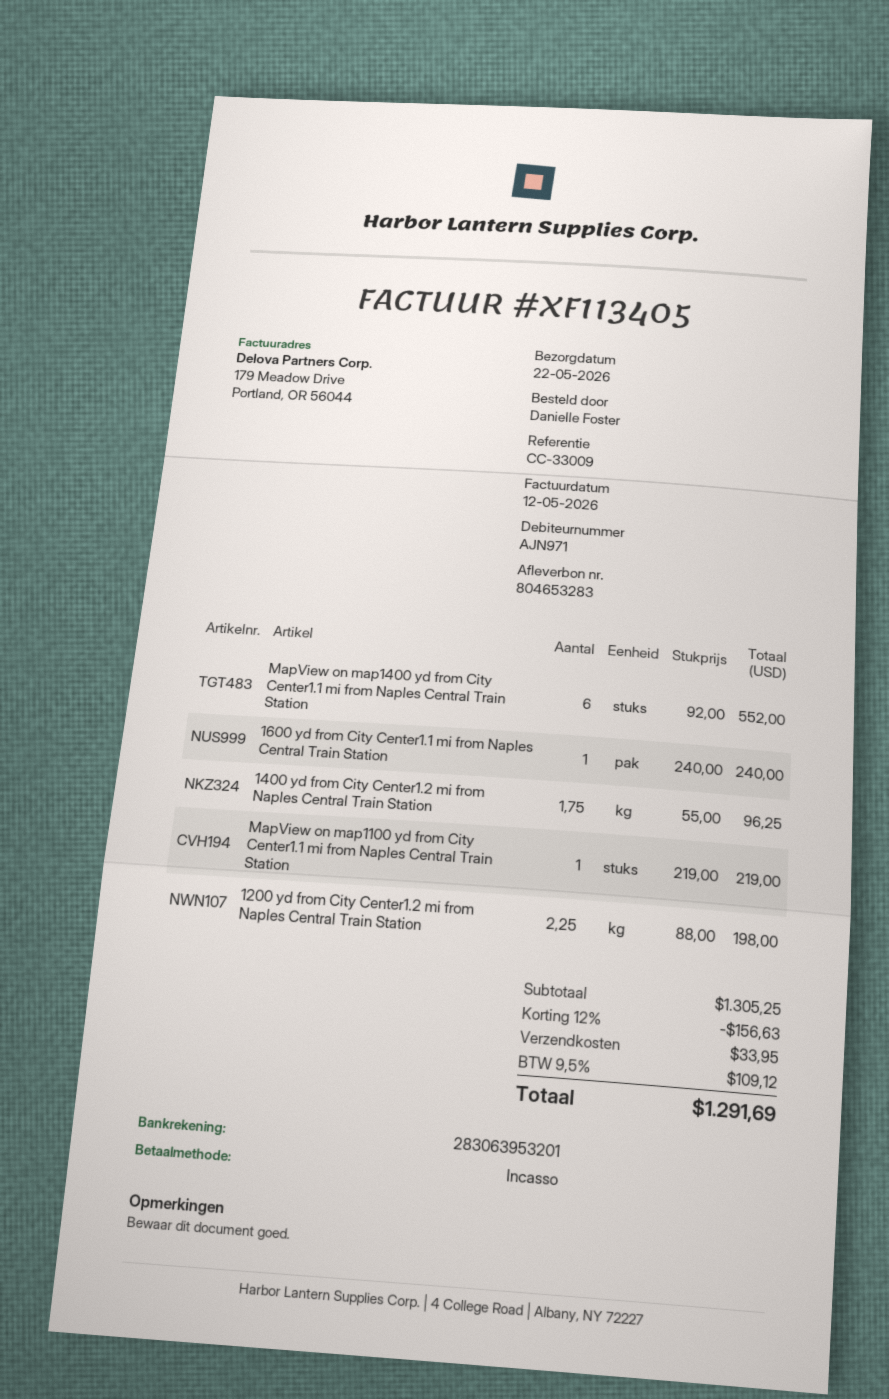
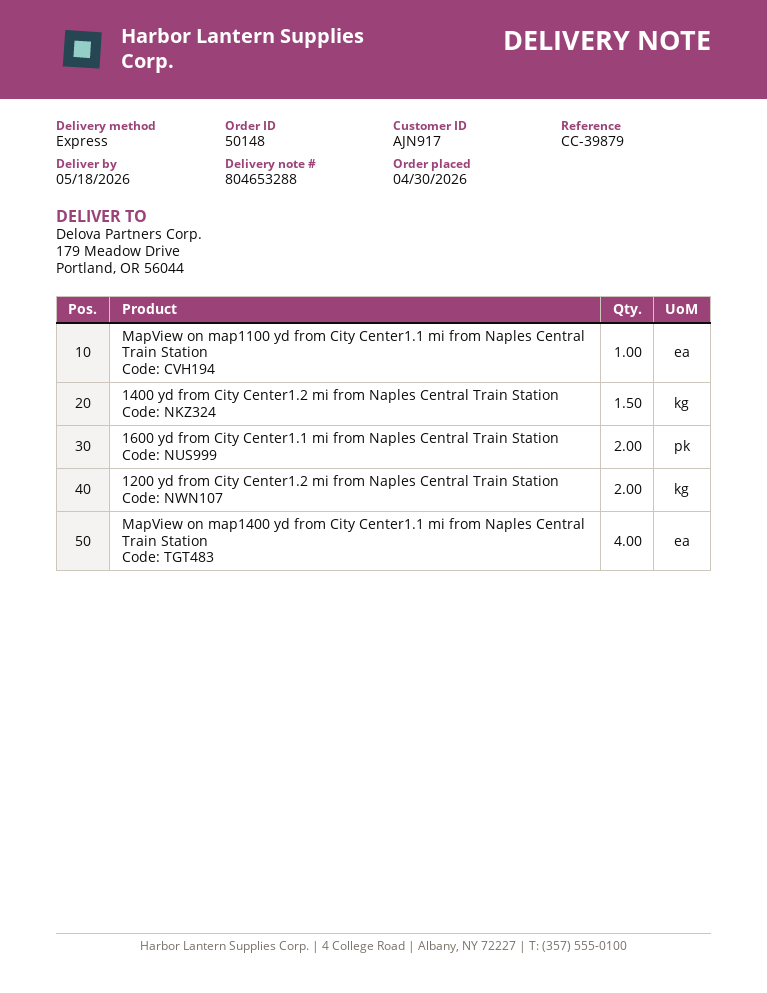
delivery note number: 804653283 -> 804653288
delivery date: 2026-05-22 -> 2026-05-18
customer number: AJN971 -> AJN917
reference: CC-33009 -> CC-39879
MapView on map1400 yd from City Center1.1 mi from Naples Central Train Station: 6 -> 4
1600 yd from City Center1.1 mi from Naples Central Train Station: 1 -> 2
1400 yd from City Center1.2 mi from Naples Central Train Station: 1.75 -> 1.5
1200 yd from City Center1.2 mi from Naples Central Train Station: 2.25 -> 2

